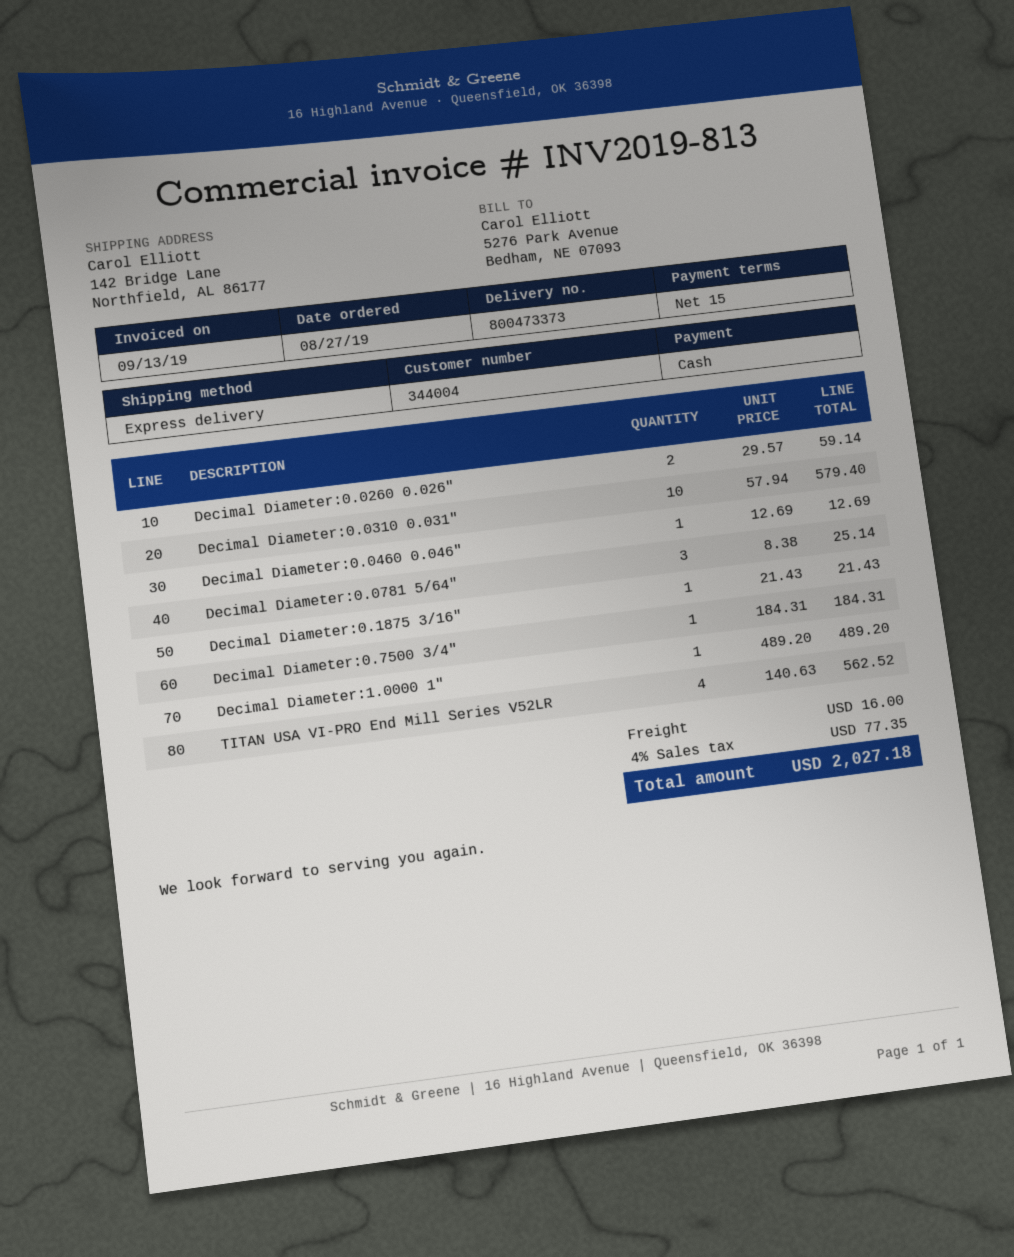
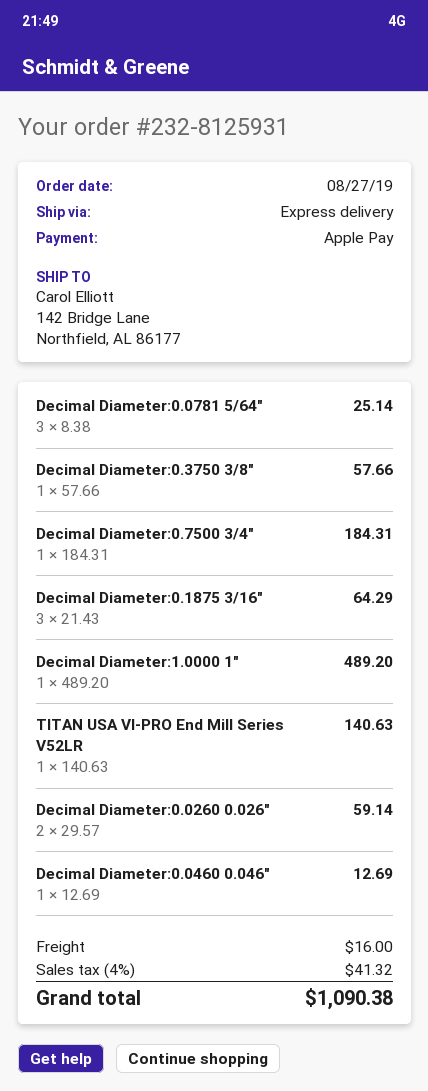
payment method: cash -> Apple Pay
Decimal Diameter:0.0310 0.031": 10 x 57.94 = 579.40 -> none
Decimal Diameter:0.1875 3/16": 1 x 21.43 = 21.43 -> 3 x 21.43 = 64.29
TITAN USA VI-PRO End Mill Series V52LR: 4 x 140.63 = 562.52 -> 1 x 140.63 = 140.63
Decimal Diameter:0.3750 3/8": none -> 1 x 57.66 = 57.66
tax: 4% = 77.35 -> 4% = 41.32
total: 2027.18 -> 1090.38

